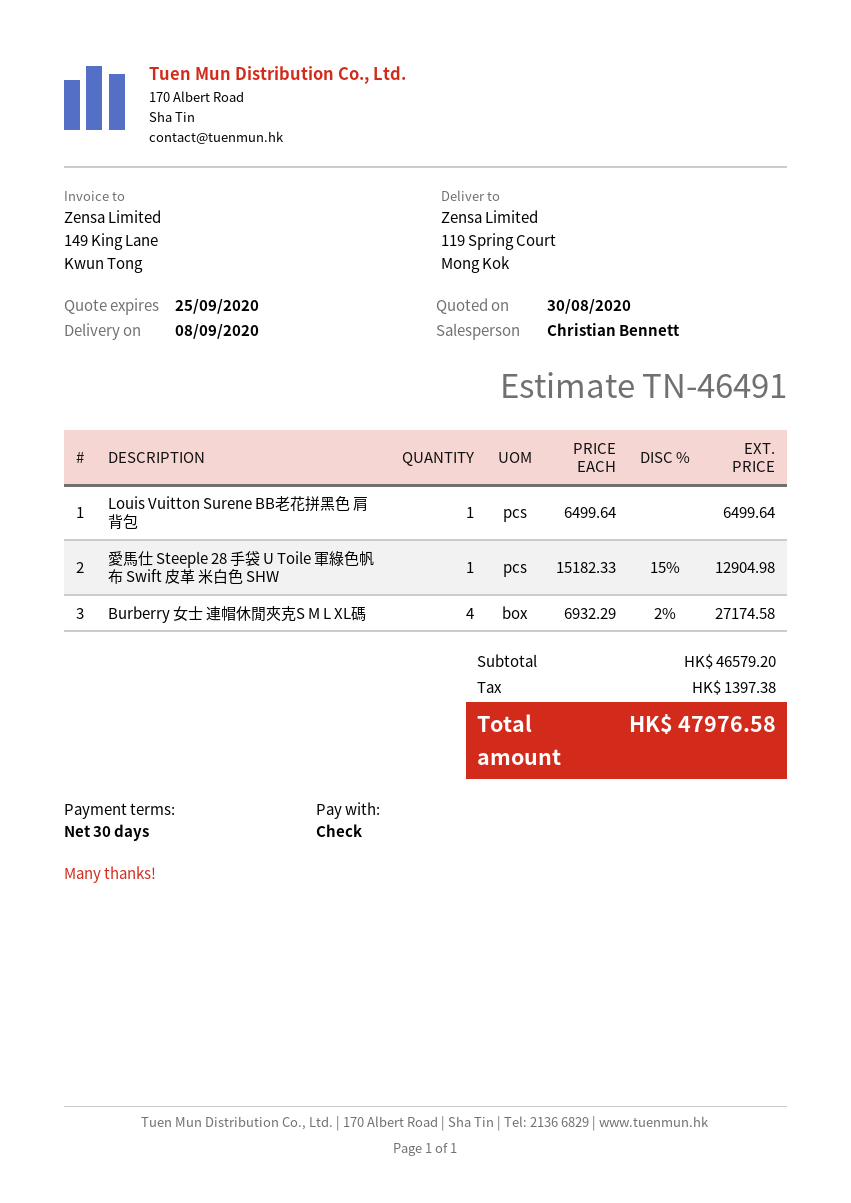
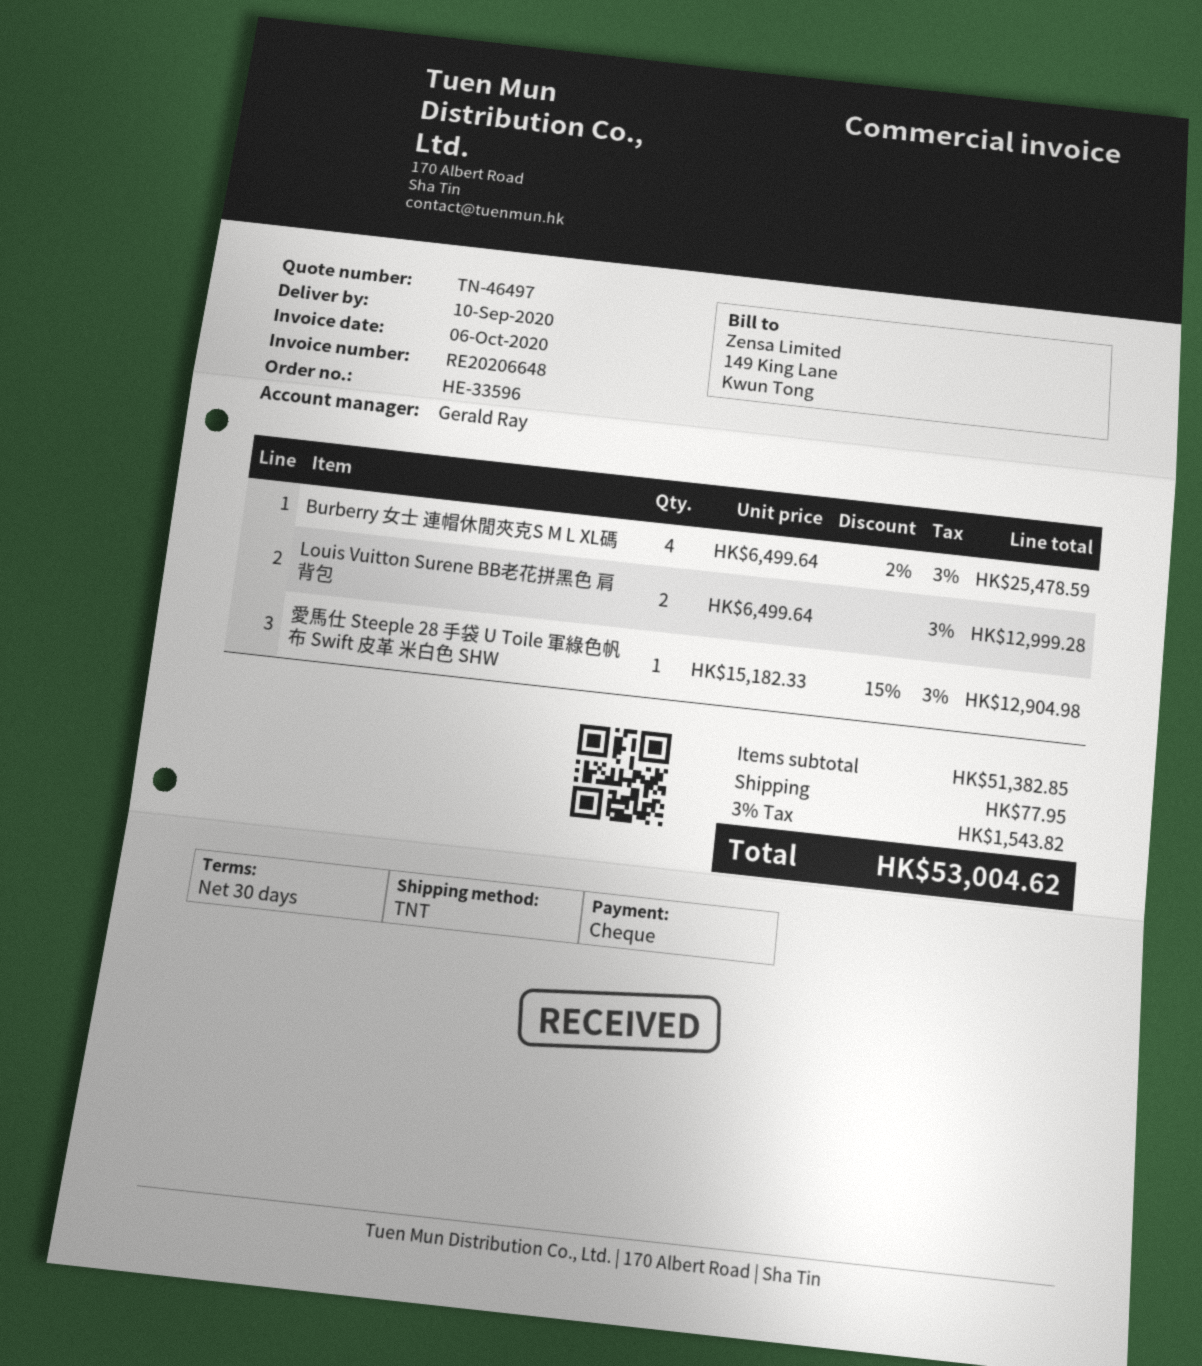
quote number: TN-46491 -> TN-46497
delivery date: 2020-09-08 -> 2020-09-10
sales rep: Christian Bennett -> Gerald Ray
Louis Vuitton Surene BB老花拼黑色 肩背包: 1 x 6499.64 = 6499.64 -> 2 x 6499.64 = 12999.28
Burberry 女士 連帽休閒夾克S M L XL碼: 4 x 6932.29 - 2% = 27174.58 -> 4 x 6499.64 - 2% = 25478.59
subtotal: 46579.20 -> 51382.85
shipping: none -> 77.95
tax: 1397.38 -> 1543.82
total: 47976.58 -> 53004.62

